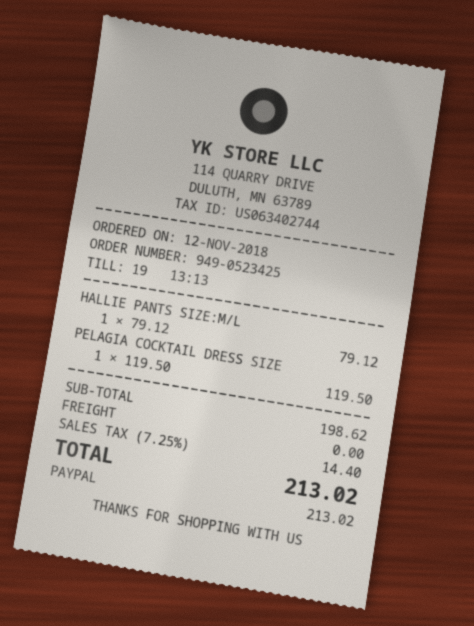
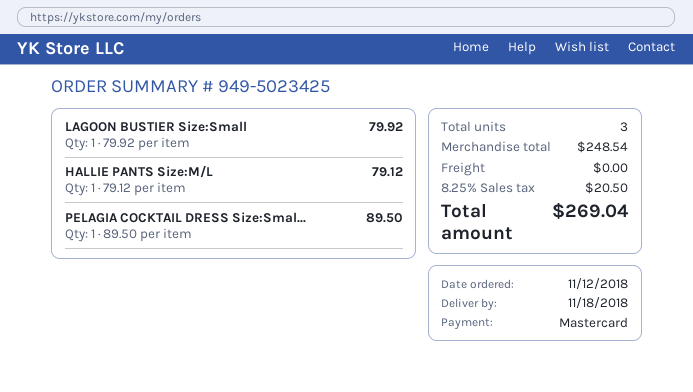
order number: 949-0523425 -> 949-5023425
payment method: PayPal -> Mastercard
PELAGIA COCKTAIL DRESS SIZE: 1 x 119.50 = 119.50 -> 1 x 89.50 = 89.50
LAGOON BUSTIER Size:Small: none -> 1 x 79.92 = 79.92
subtotal: 198.62 -> 248.54
tax: 7.25% = 14.40 -> 8.25% = 20.50
total: 213.02 -> 269.04

